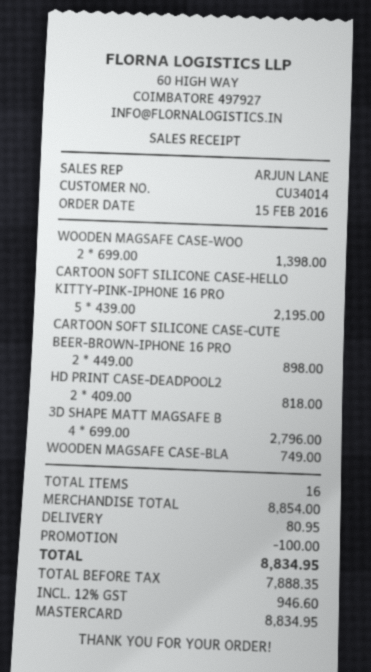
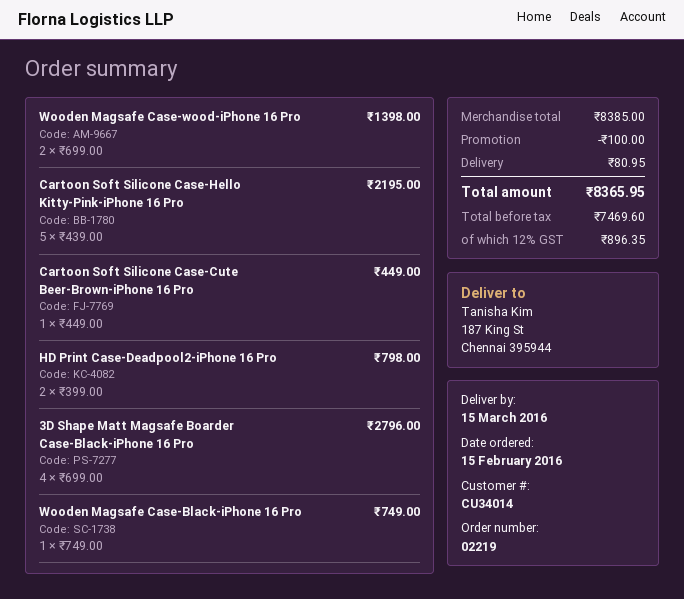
CARTOON SOFT SILICONE CASE-CUTE BEER-BROWN-IPHONE 16 PRO: 2 x 449.00 = 898.00 -> 1 x 449.00 = 449.00
HD PRINT CASE-DEADPOOL2: 2 x 409.00 = 818.00 -> 2 x 399.00 = 798.00
subtotal: 8854.00 -> 8385.00
net: 7888.35 -> 7469.60
tax: 12% = 946.60 -> 12% = 896.35
total: 8834.95 -> 8365.95

